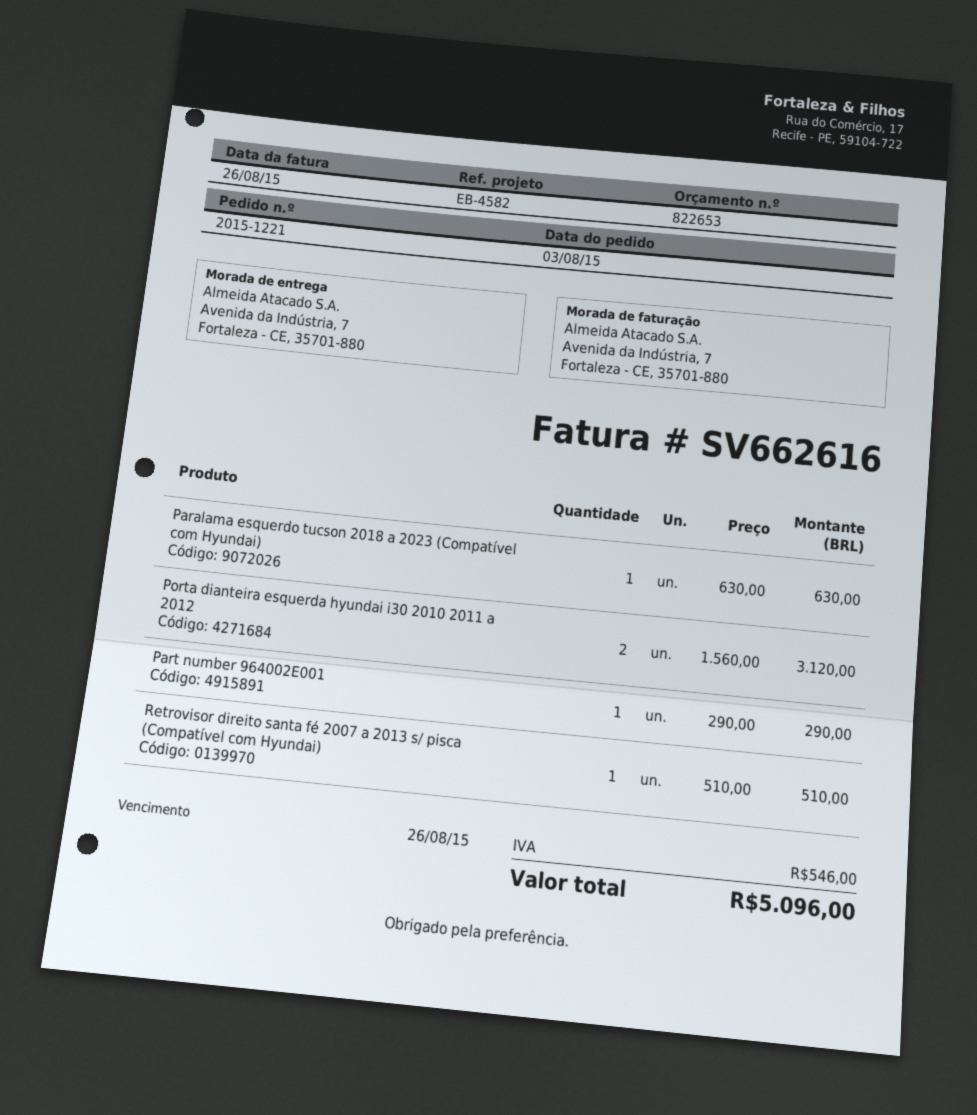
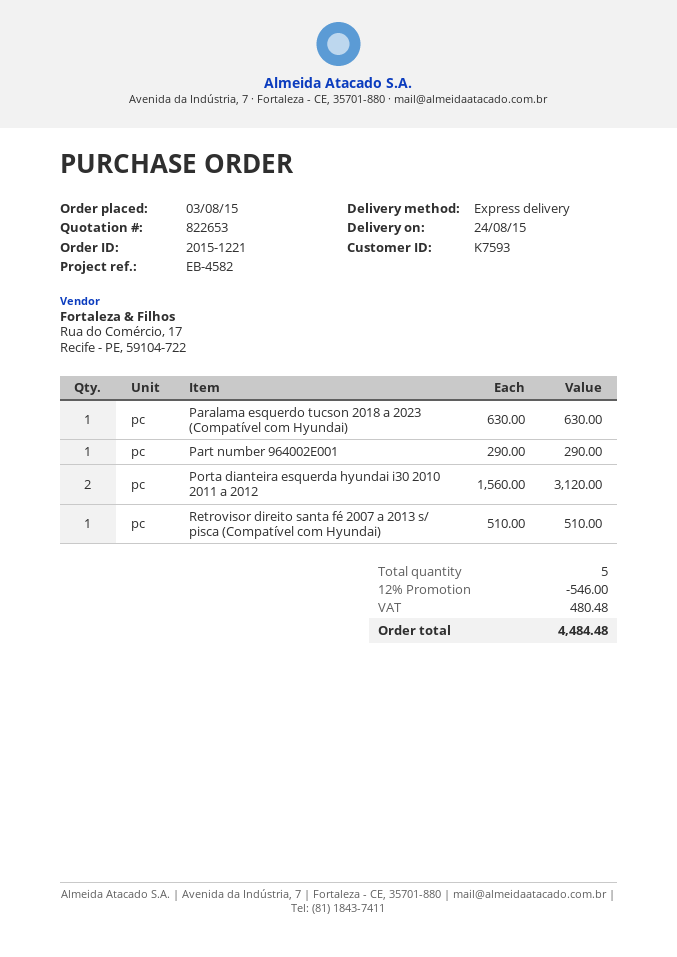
discount: none -> 12% = 546.00
tax: 546.00 -> 480.48
total: 5096.00 -> 4484.48

